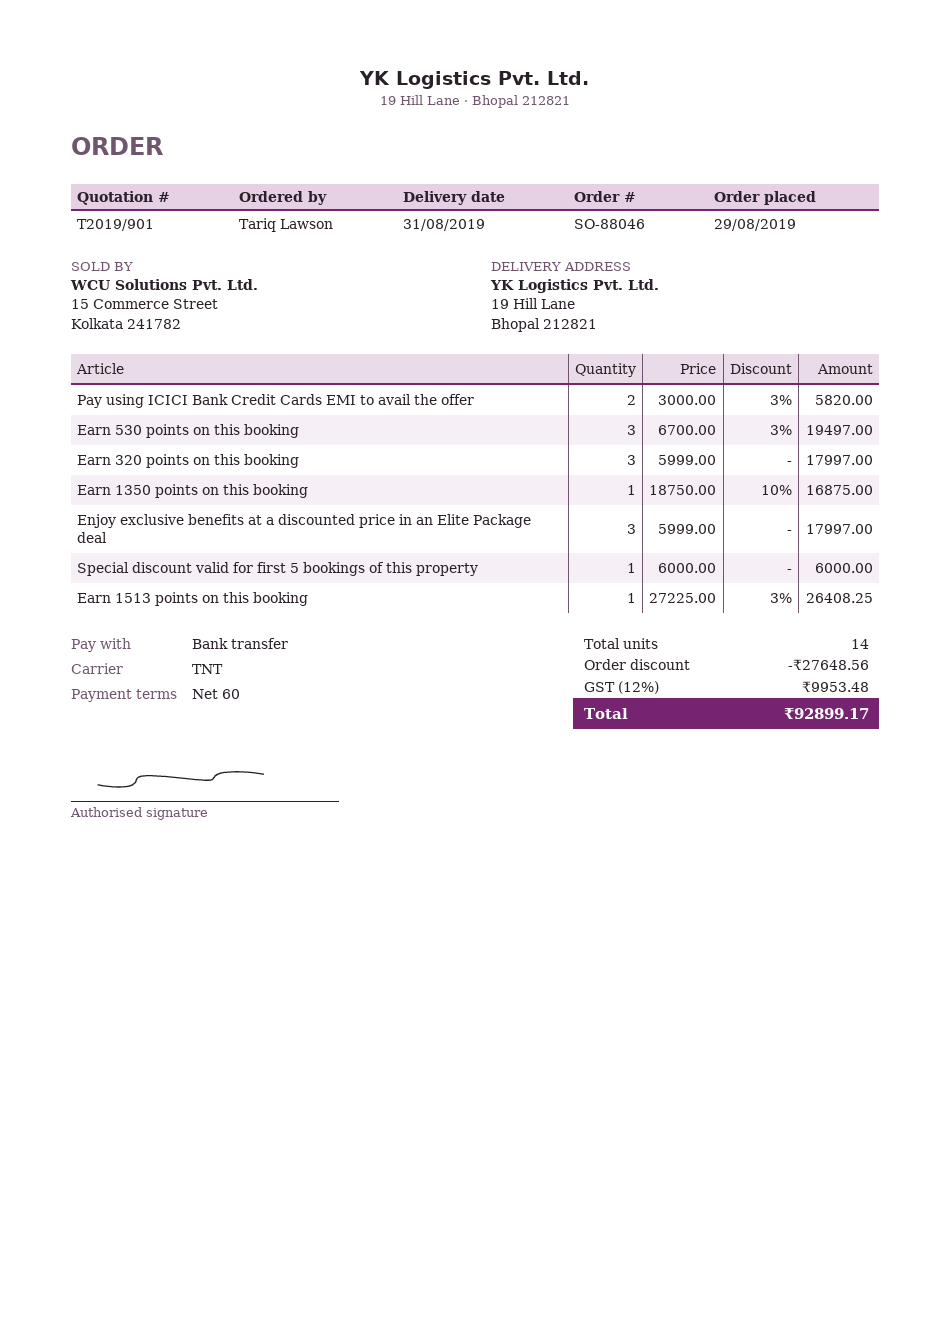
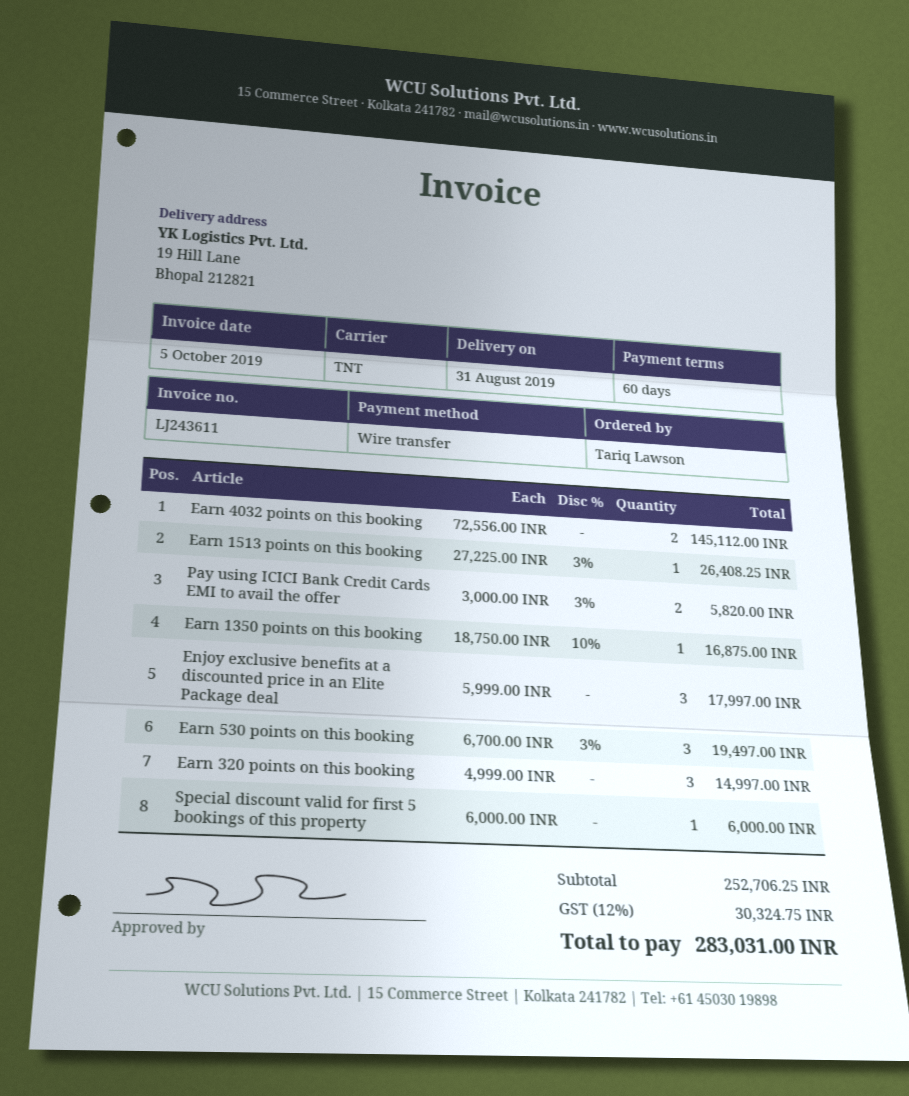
Earn 320 points on this booking: 3 x 5999.00 = 17997.00 -> 3 x 4999.00 = 14997.00
Earn 4032 points on this booking: none -> 2 x 72556.00 = 145112.00
discount: 27648.56 -> none
tax: 12% = 9953.48 -> 12% = 30324.75
total: 92899.17 -> 283031.00

